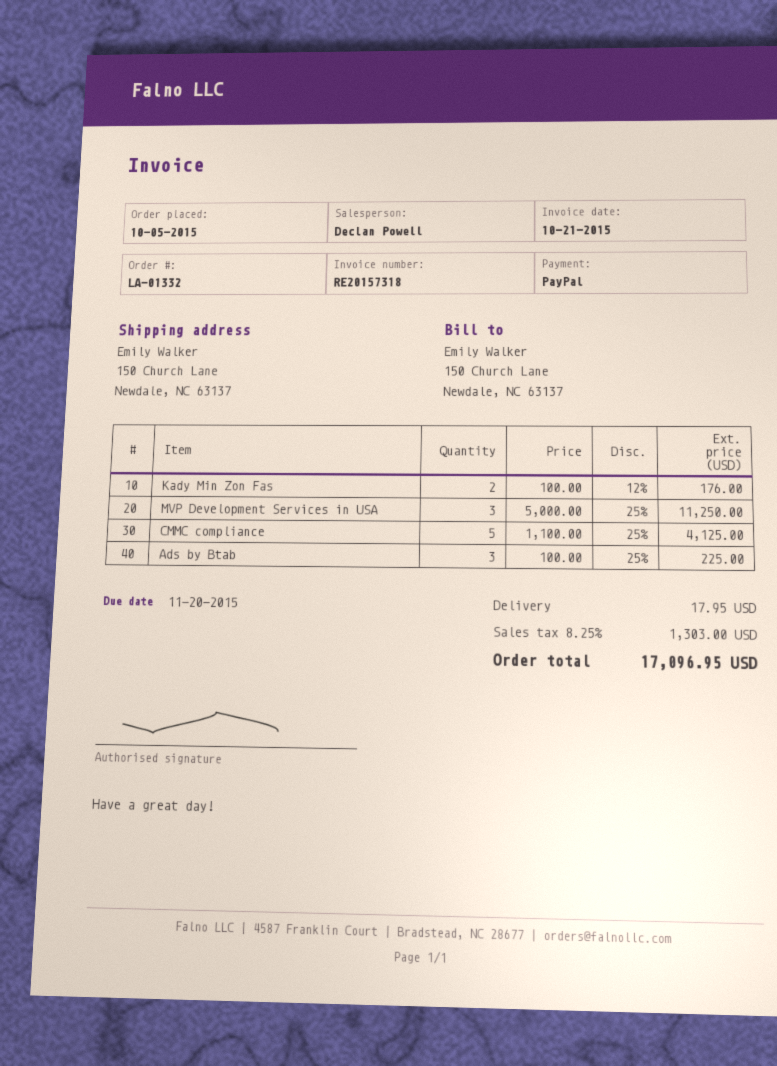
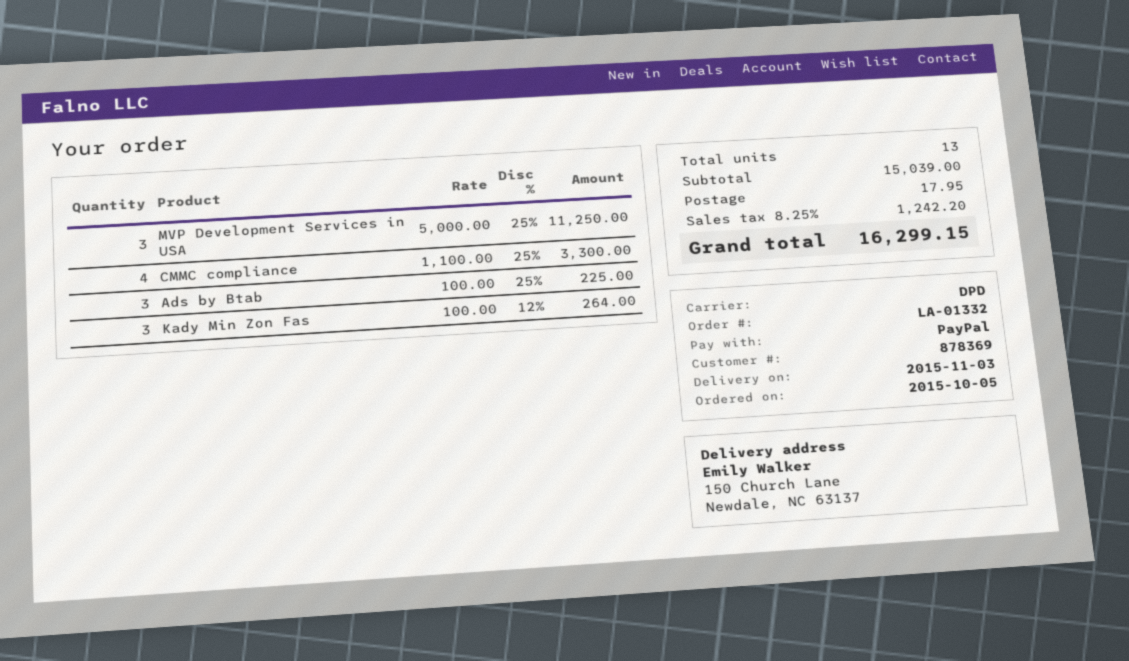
Kady Min Zon Fas: 2 x 100.00 - 12% = 176.00 -> 3 x 100.00 - 12% = 264.00
CMMC compliance: 5 x 1100.00 - 25% = 4125.00 -> 4 x 1100.00 - 25% = 3300.00
tax: 8.25% = 1303.00 -> 8.25% = 1242.20
total: 17096.95 -> 16299.15

